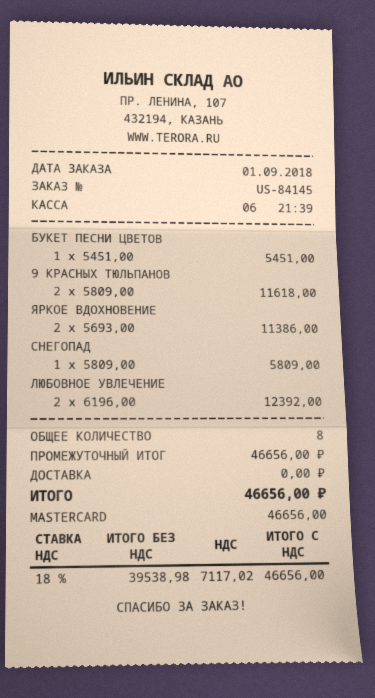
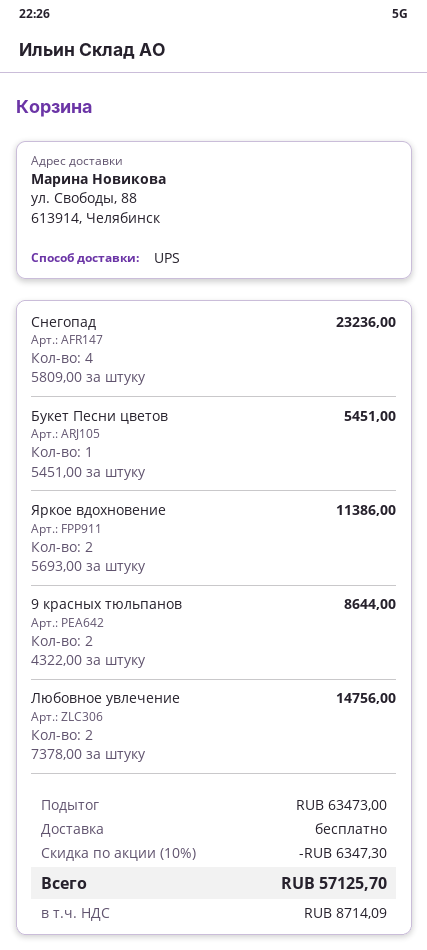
9 КРАСНЫХ ТЮЛЬПАНОВ: 2 x 5809.00 = 11618.00 -> 2 x 4322.00 = 8644.00
СНЕГОПАД: 1 x 5809.00 = 5809.00 -> 4 x 5809.00 = 23236.00
ЛЮБОВНОЕ УВЛЕЧЕНИЕ: 2 x 6196.00 = 12392.00 -> 2 x 7378.00 = 14756.00
subtotal: 46656.00 -> 63473.00
discount: none -> 10% = 6347.30
tax: 7117.02 -> 8714.09
total: 46656.00 -> 57125.70

